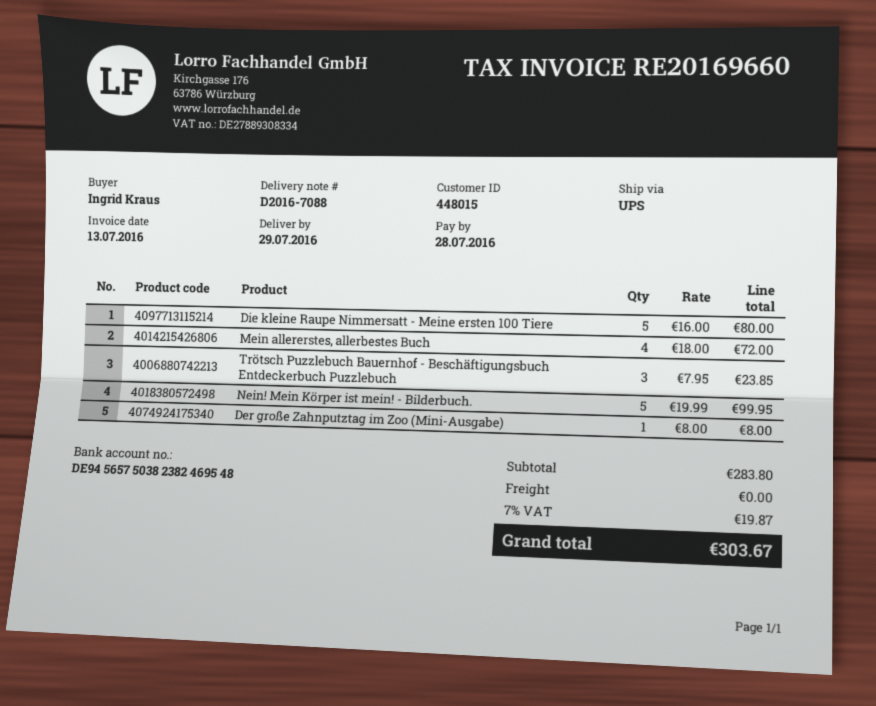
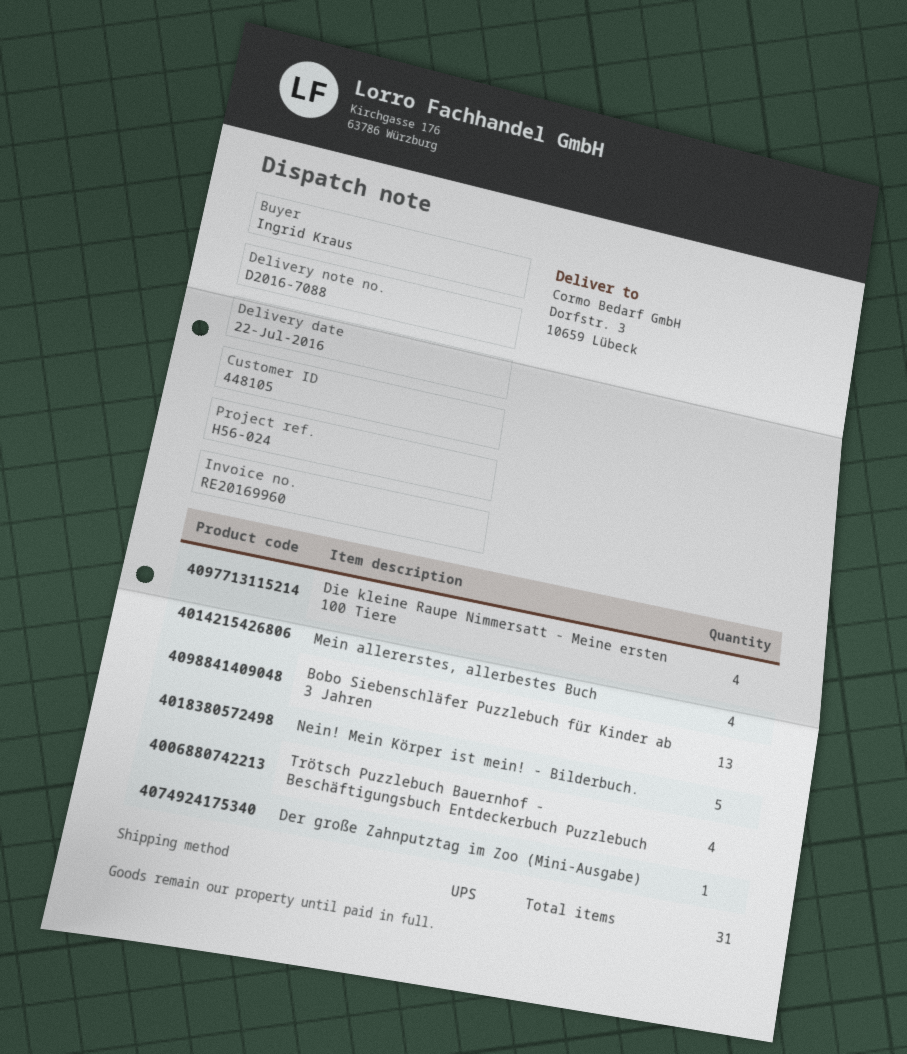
delivery date: 2016-07-29 -> 2016-07-22
invoice number: RE20169660 -> RE20169960
customer number: 448015 -> 448105
Die kleine Raupe Nimmersatt - Meine ersten 100 Tiere: 5 -> 4
Trötsch Puzzlebuch Bauernhof - Beschäftigungsbuch Entdeckerbuch Puzzlebuch: 3 -> 4
Bobo Siebenschläfer Puzzlebuch für Kinder ab 3 Jahren: none -> 13

